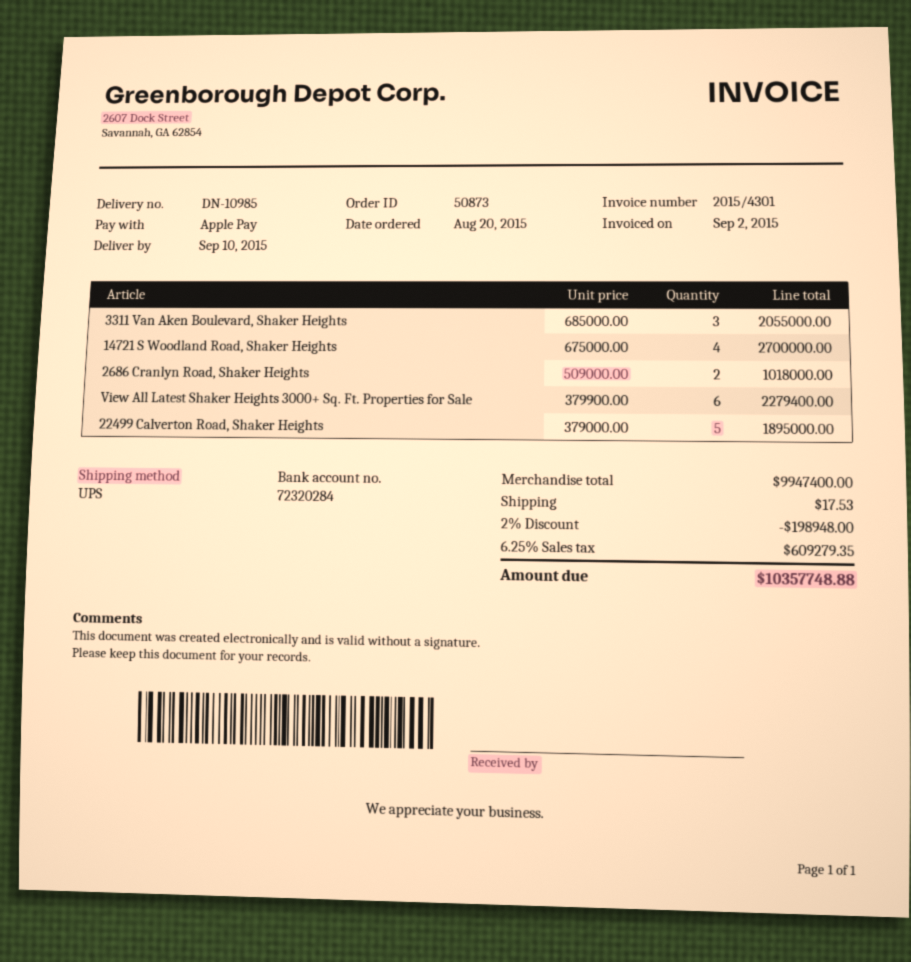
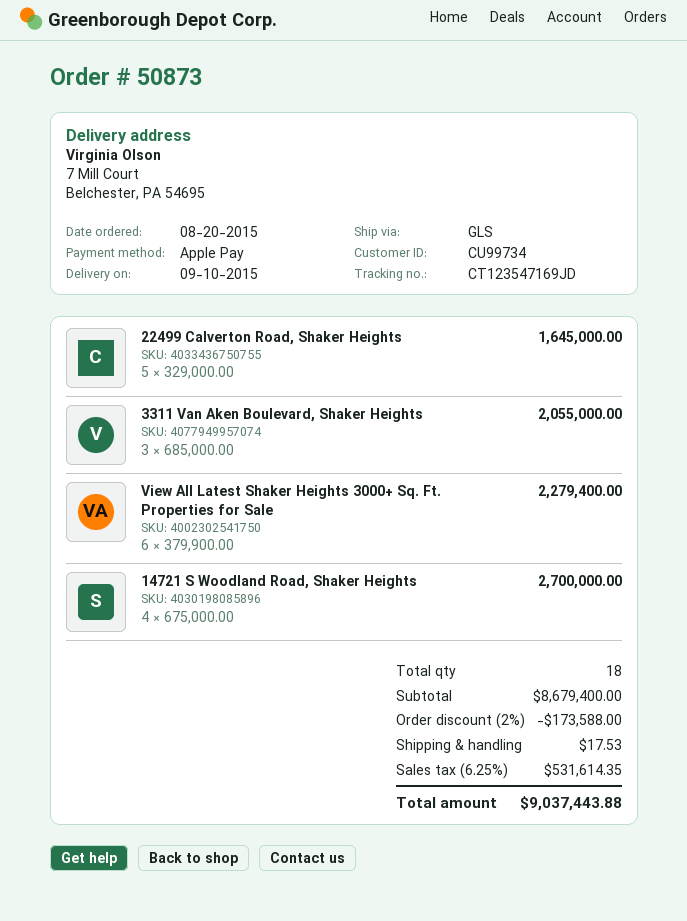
shipping method: UPS -> GLS
2686 Cranlyn Road, Shaker Heights: 2 x 509000.00 = 1018000.00 -> none
22499 Calverton Road, Shaker Heights: 5 x 379000.00 = 1895000.00 -> 5 x 329000.00 = 1645000.00
subtotal: 9947400.00 -> 8679400.00
discount: 2% = 198948.00 -> 2% = 173588.00
tax: 6.25% = 609279.35 -> 6.25% = 531614.35
total: 10357748.88 -> 9037443.88

